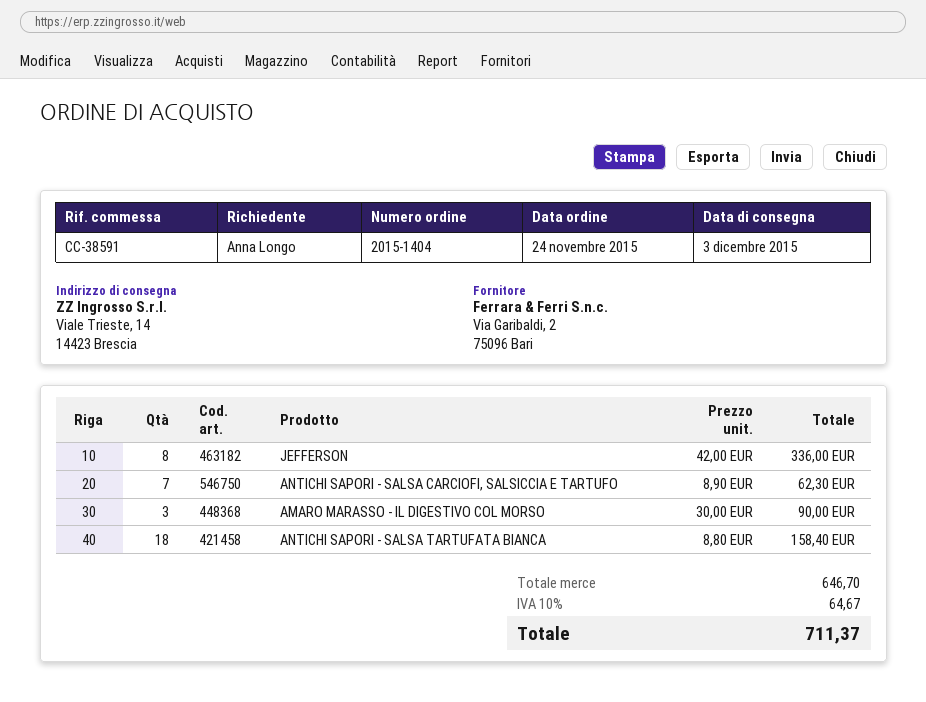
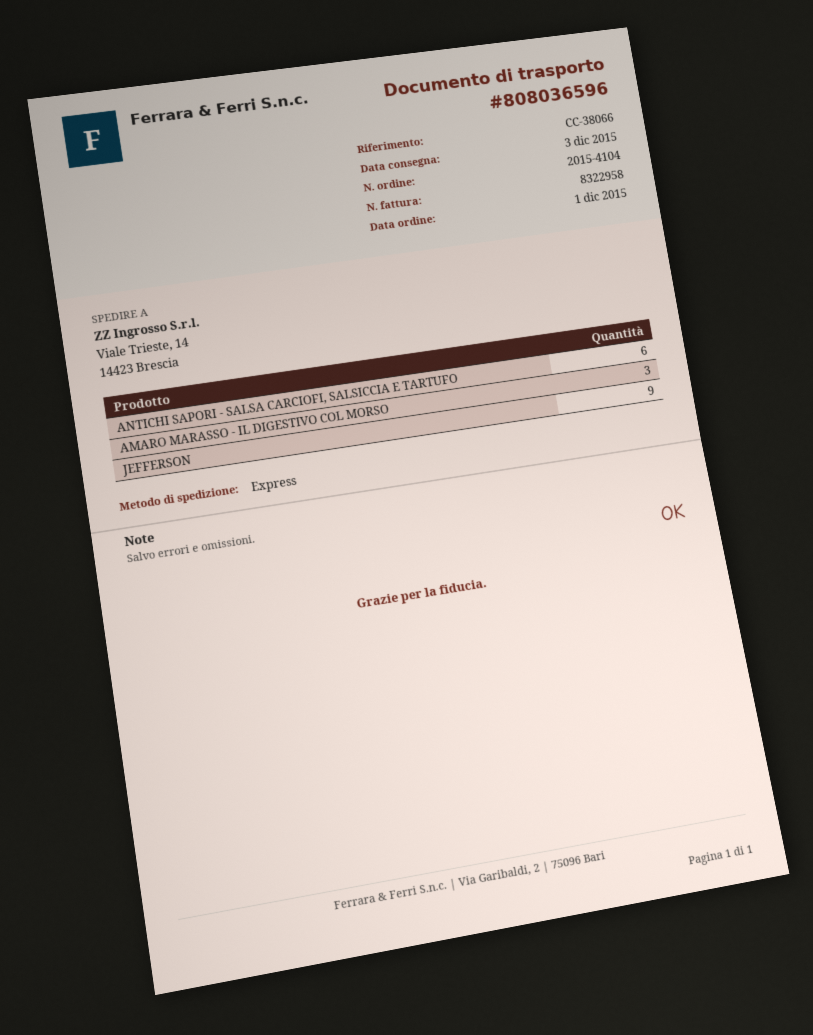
order number: 2015-1404 -> 2015-4104
order date: 2015-11-24 -> 2015-12-01
reference: CC-38591 -> CC-38066
JEFFERSON: 8 -> 9
ANTICHI SAPORI - SALSA CARCIOFI, SALSICCIA E TARTUFO: 7 -> 6
ANTICHI SAPORI - SALSA TARTUFATA BIANCA: 18 -> none

